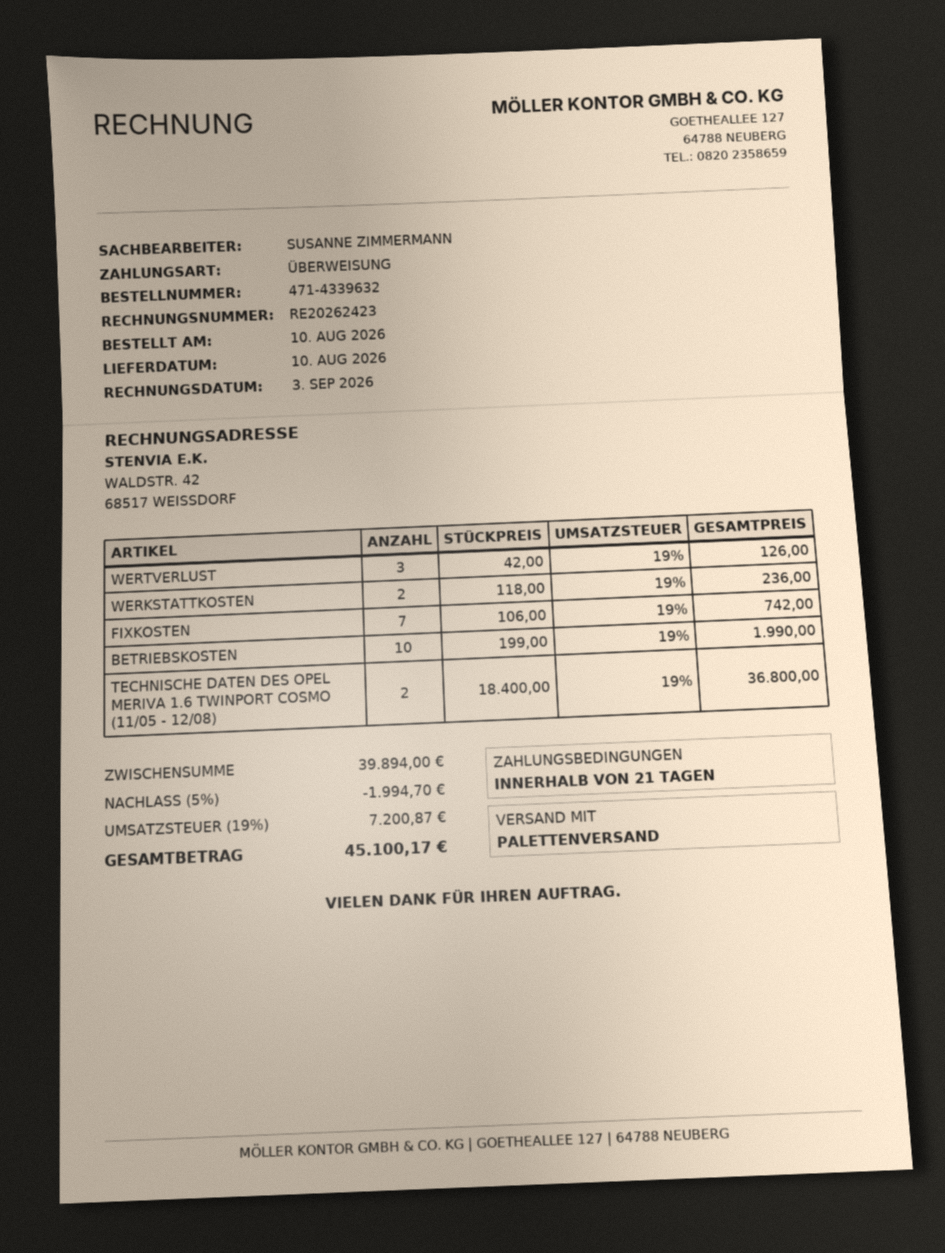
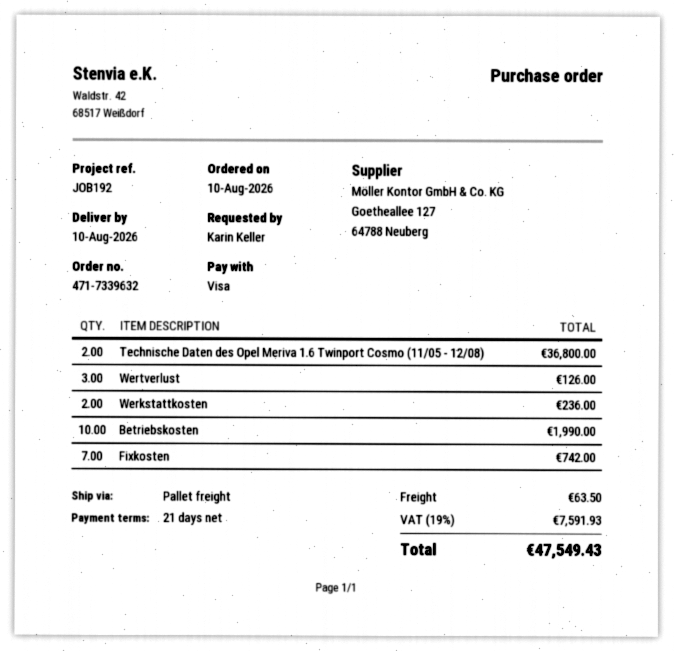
order number: 471-4339632 -> 471-7339632
payment method: bank transfer -> Visa
discount: 5% = 1994.70 -> none
shipping: none -> 63.50
tax: 19% = 7200.87 -> 19% = 7591.93
total: 45100.17 -> 47549.43

